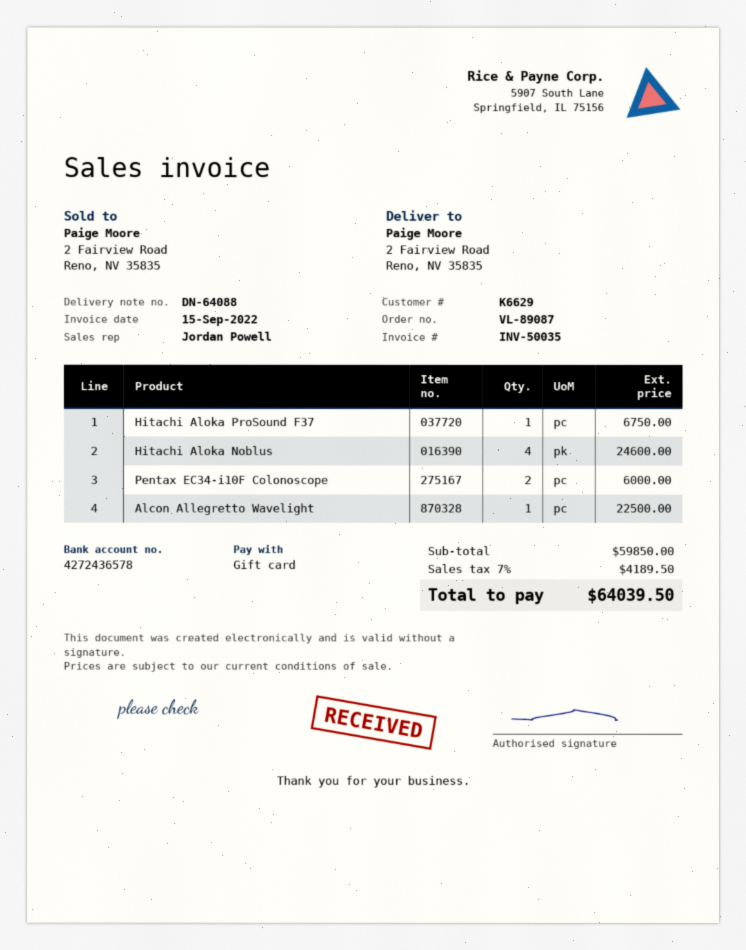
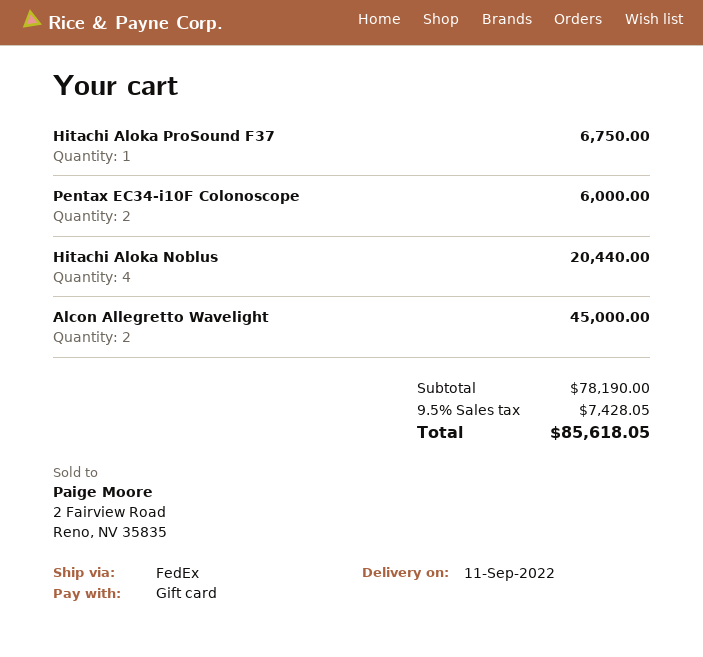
Hitachi Aloka Noblus: 4 for 24600.00 -> 4 for 20440.00
Alcon Allegretto Wavelight: 1 for 22500.00 -> 2 for 45000.00
subtotal: 59850.00 -> 78190.00
tax: 7% = 4189.50 -> 9.5% = 7428.05
total: 64039.50 -> 85618.05

